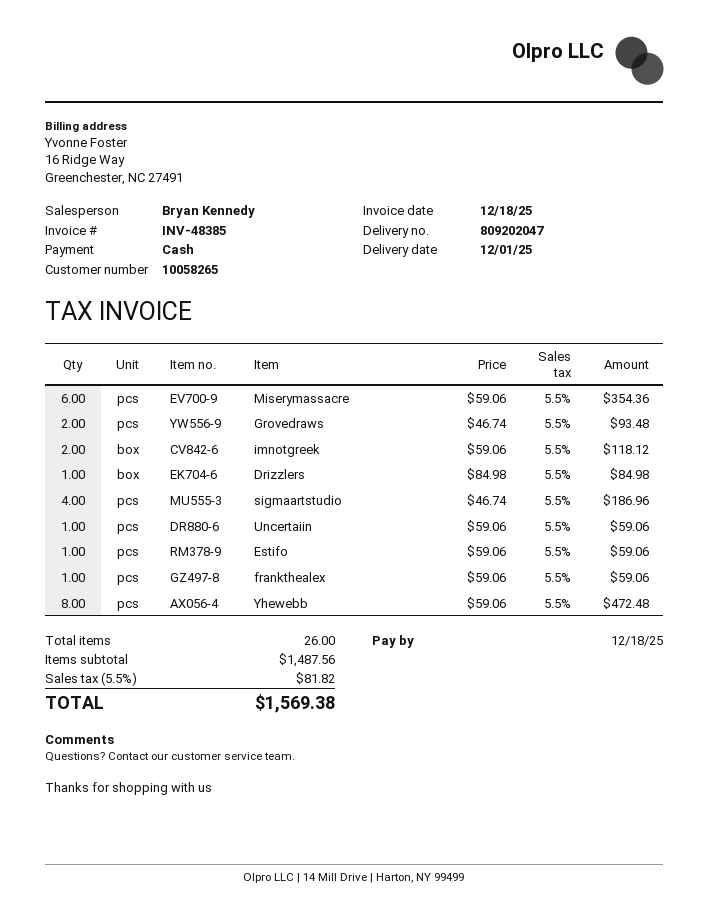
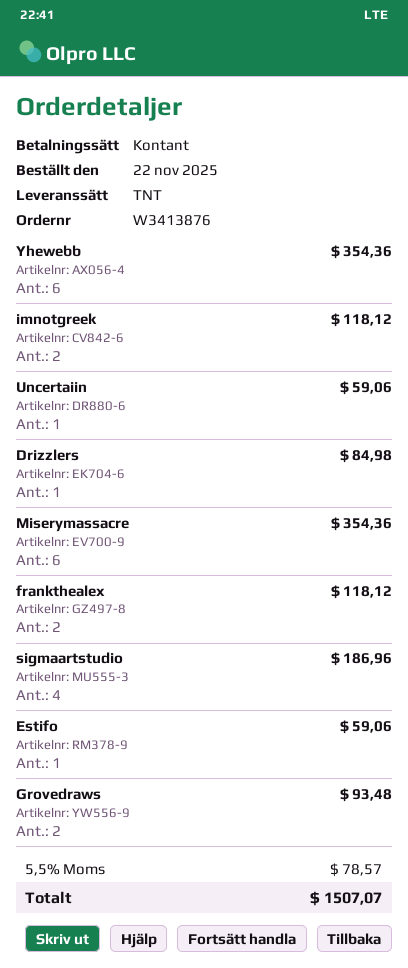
frankthealex: 1 for 59.06 -> 2 for 118.12
Yhewebb: 8 for 472.48 -> 6 for 354.36
tax: 5.5% = 81.82 -> 5.5% = 78.57
total: 1569.38 -> 1507.07

